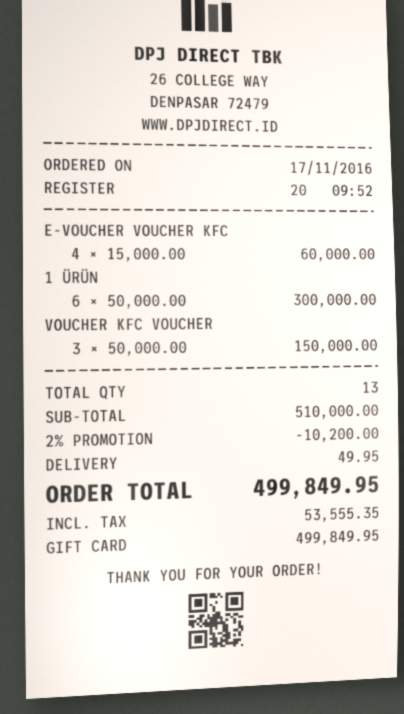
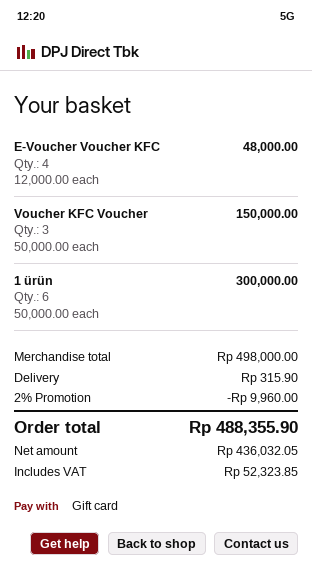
E-VOUCHER VOUCHER KFC: 4 x 15000.00 = 60000.00 -> 4 x 12000.00 = 48000.00
subtotal: 510000.00 -> 498000.00
discount: 2% = 10200.00 -> 2% = 9960.00
shipping: 49.95 -> 315.90
tax: 53555.35 -> 52323.85
total: 499849.95 -> 488355.90

